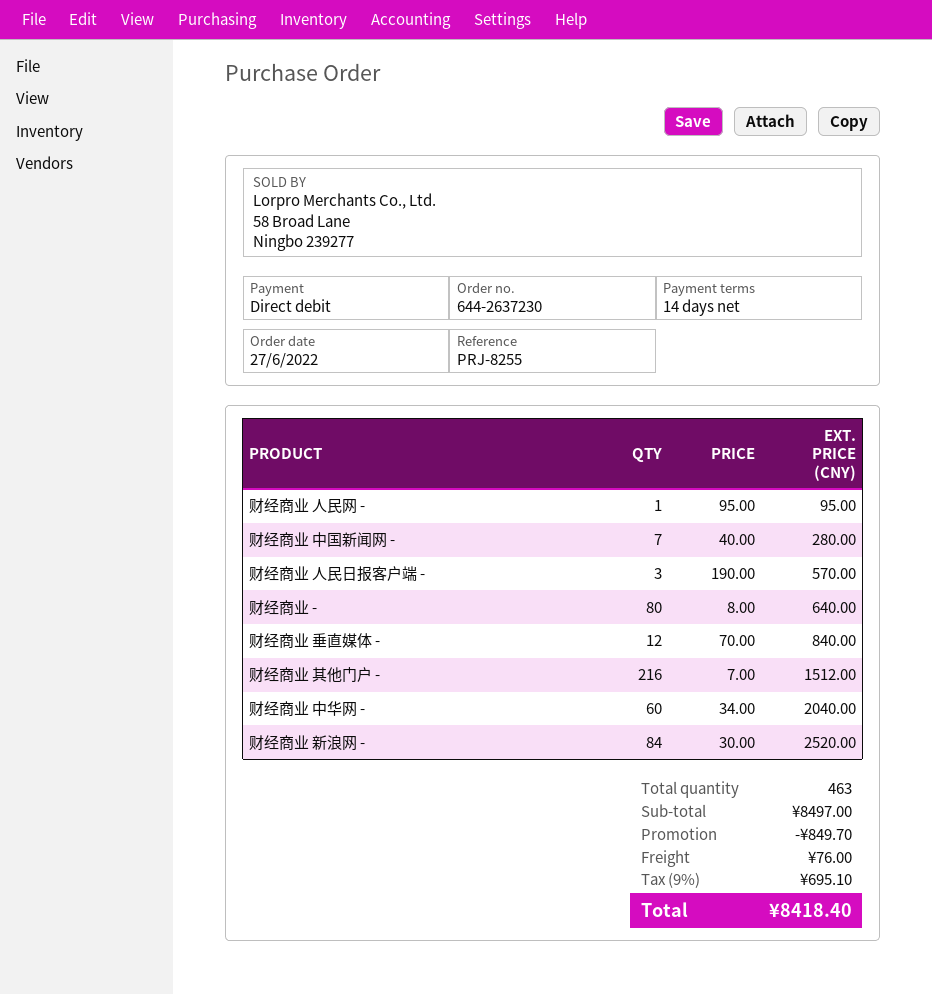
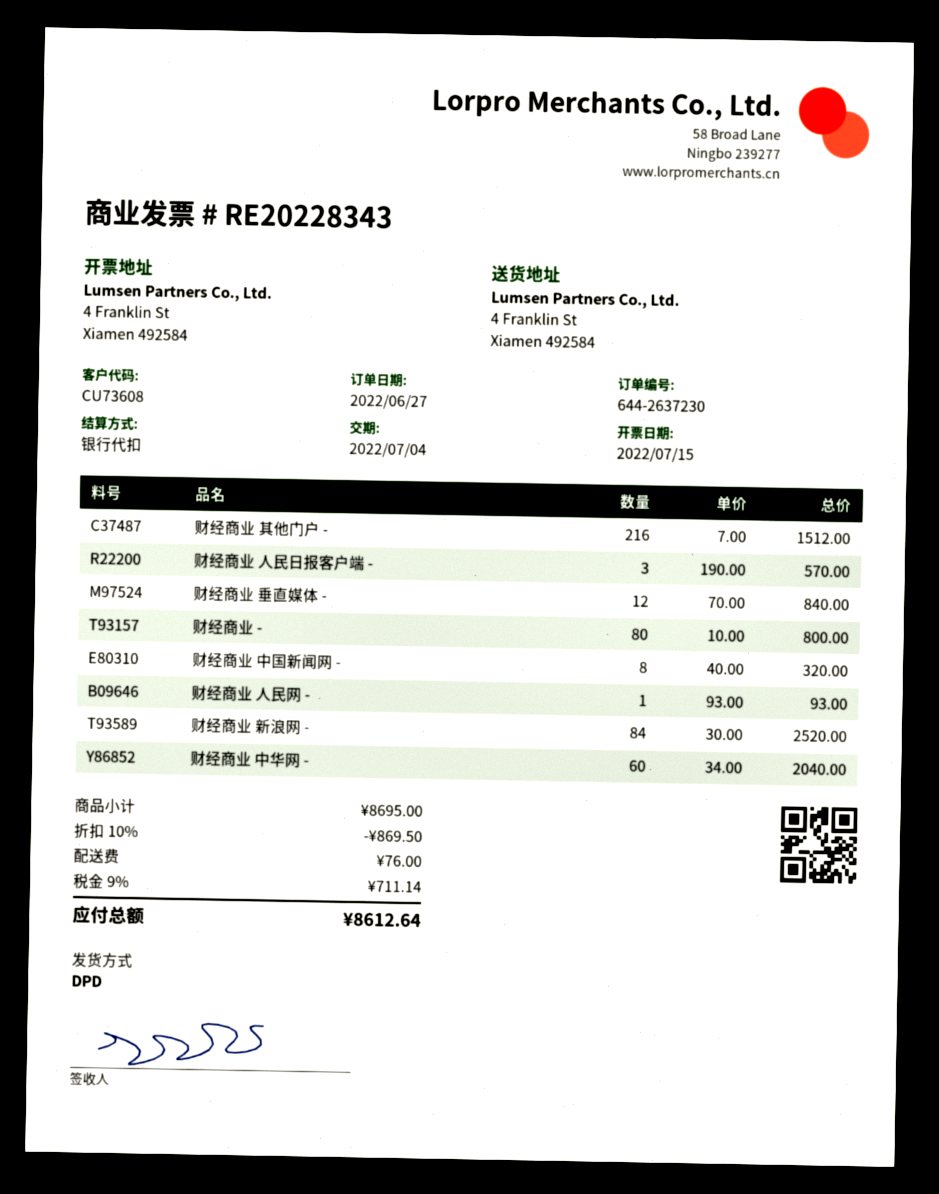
财经商业 人民网 -: 1 x 95.00 = 95.00 -> 1 x 93.00 = 93.00
财经商业 中国新闻网 -: 7 x 40.00 = 280.00 -> 8 x 40.00 = 320.00
财经商业 -: 80 x 8.00 = 640.00 -> 80 x 10.00 = 800.00
subtotal: 8497.00 -> 8695.00
discount: 849.70 -> 869.50
tax: 9% = 695.10 -> 9% = 711.14
total: 8418.40 -> 8612.64

